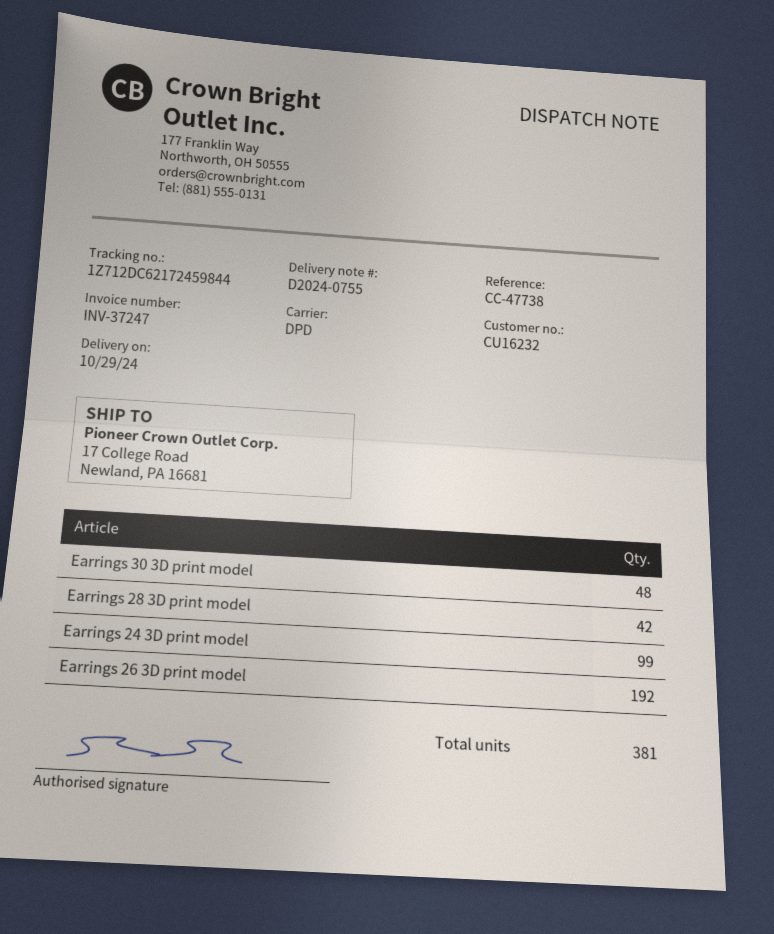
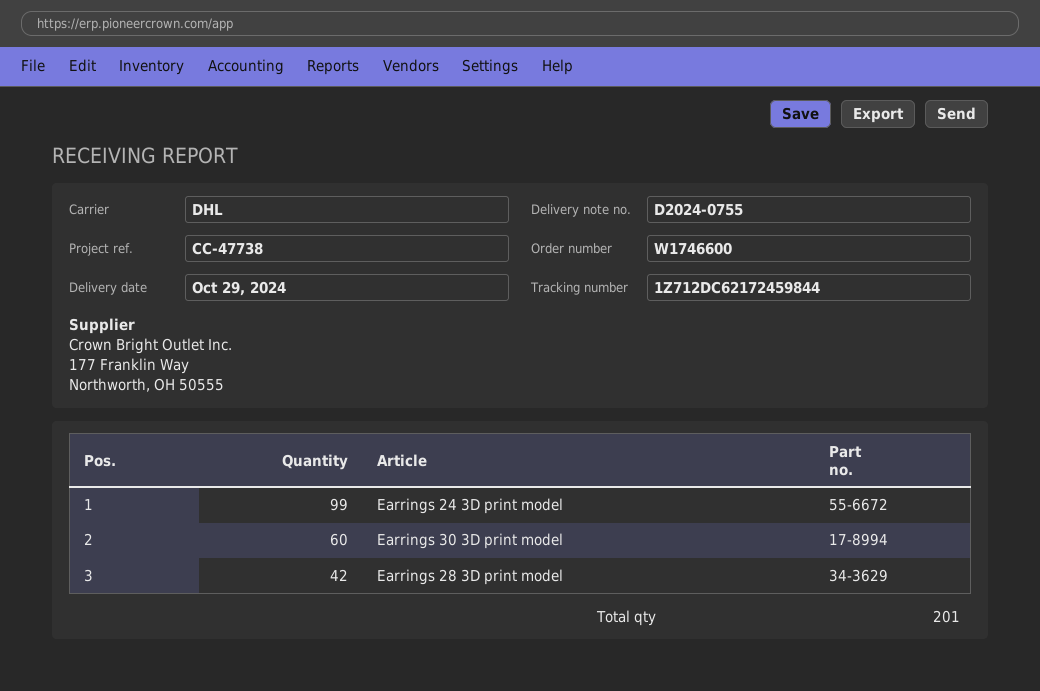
shipping method: DPD -> DHL
Earrings 30 3D print model: 48 -> 60
Earrings 26 3D print model: 192 -> none
total quantity: 381 -> 201

